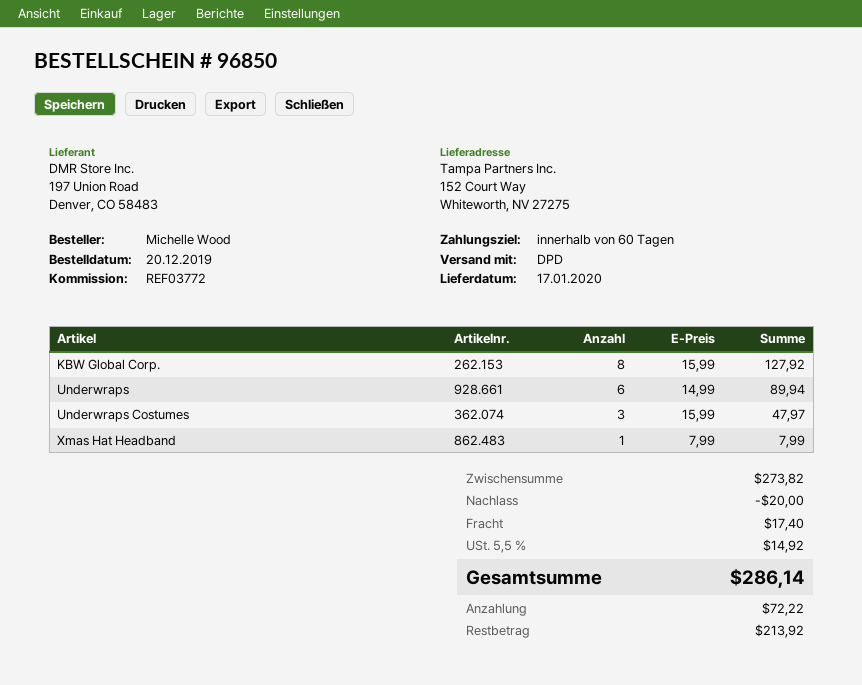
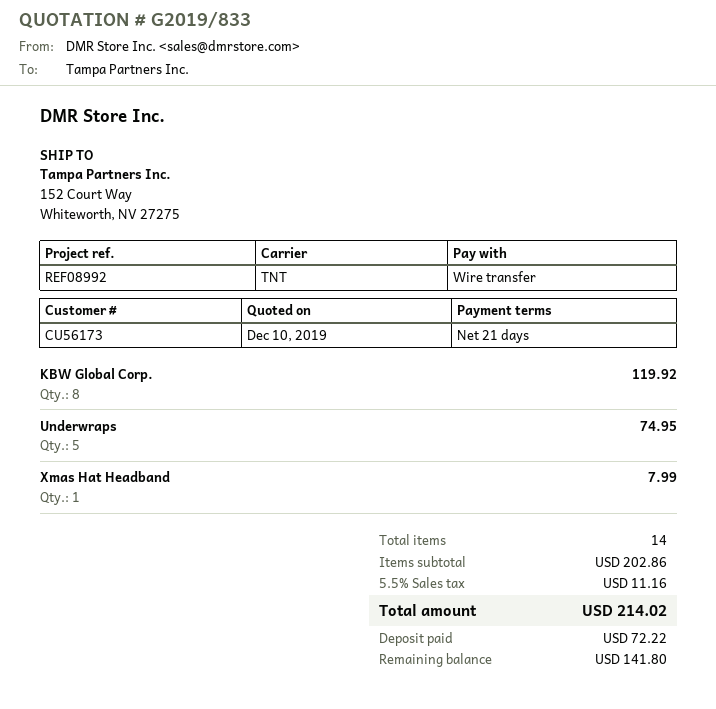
payment terms: 60 days -> 21 days
reference: REF03772 -> REF08992
shipping method: DPD -> TNT
KBW Global Corp.: 8 for 127.92 -> 8 for 119.92
Underwraps: 6 for 89.94 -> 5 for 74.95
Underwraps Costumes: 3 for 47.97 -> none
subtotal: 273.82 -> 202.86
discount: 20.00 -> none
shipping: 17.40 -> none
tax: 5.5% = 14.92 -> 5.5% = 11.16
total: 286.14 -> 214.02
balance: 213.92 -> 141.80

